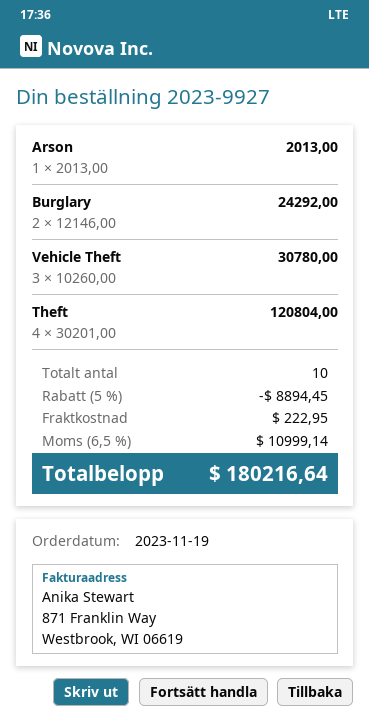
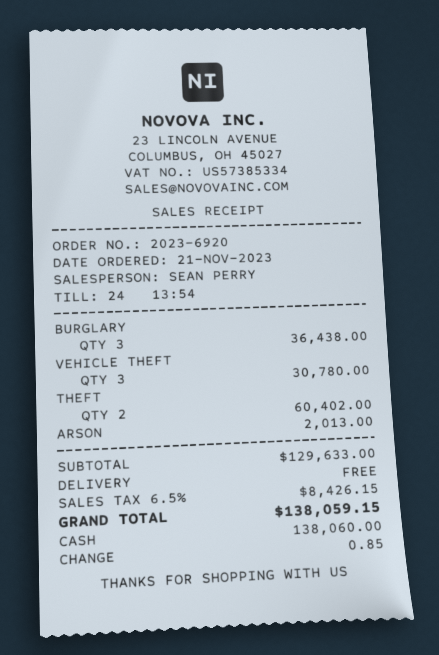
order number: 2023-9927 -> 2023-6920
order date: 2023-11-19 -> 2023-11-21
Burglary: 2 for 24292.00 -> 3 for 36438.00
Theft: 4 for 120804.00 -> 2 for 60402.00
discount: 5% = 8894.45 -> none
shipping: 222.95 -> 0.00
tax: 6.5% = 10999.14 -> 6.5% = 8426.15
total: 180216.64 -> 138059.15

